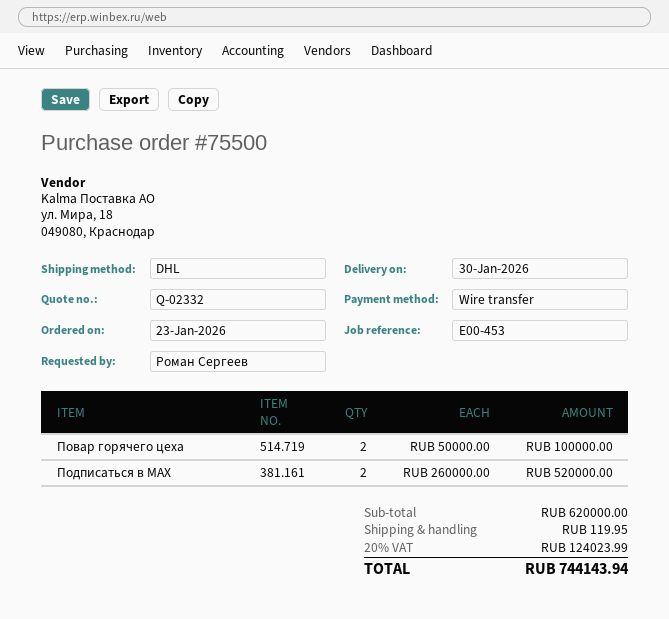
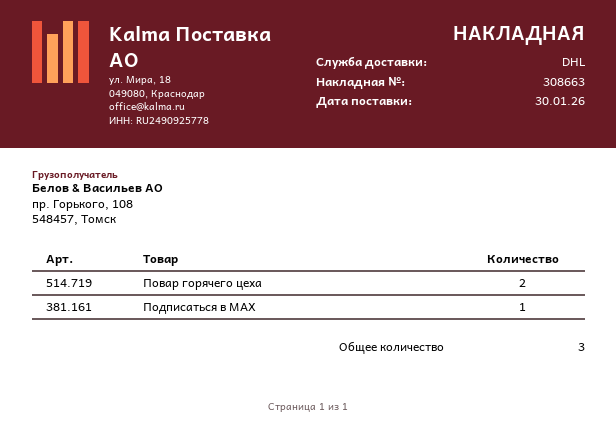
Подписаться в MAX: 2 -> 1

